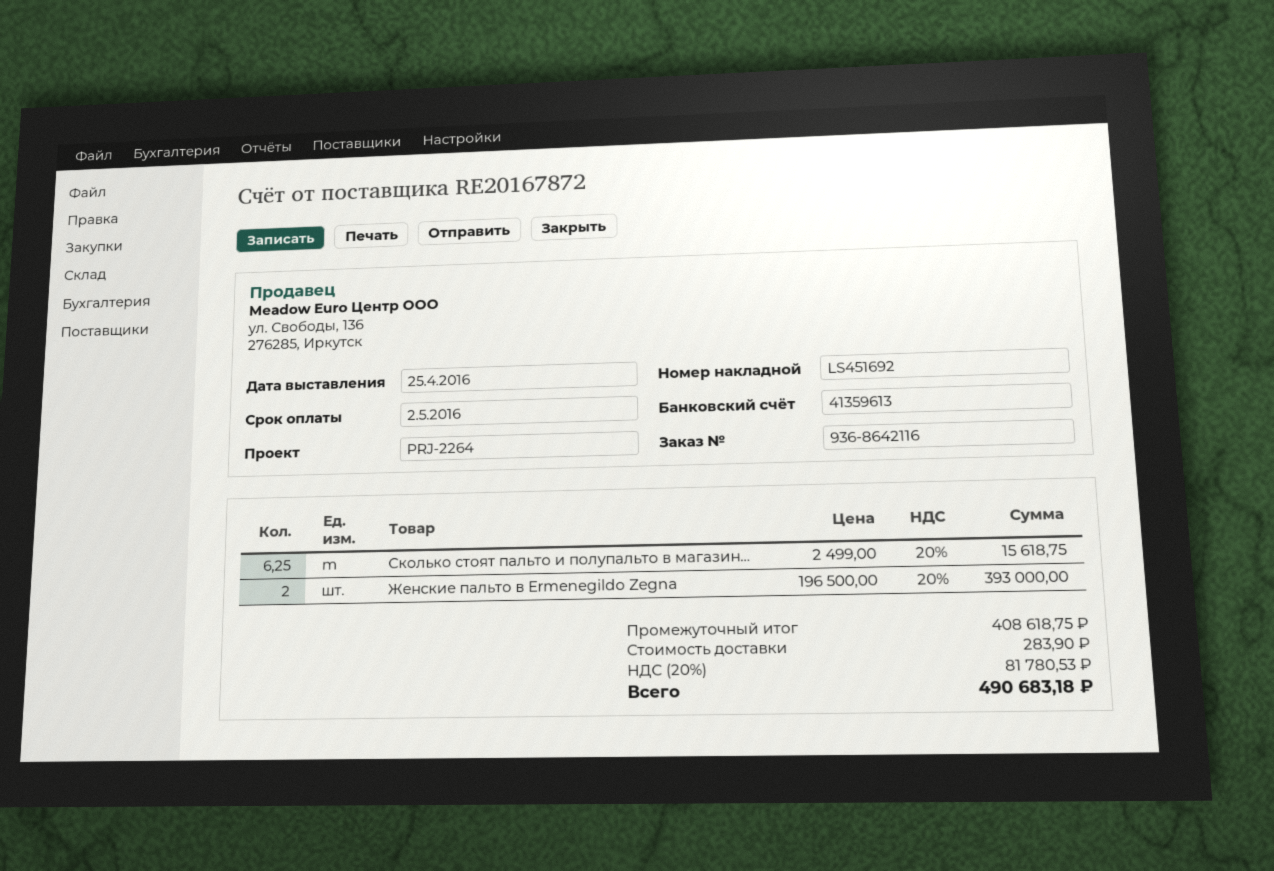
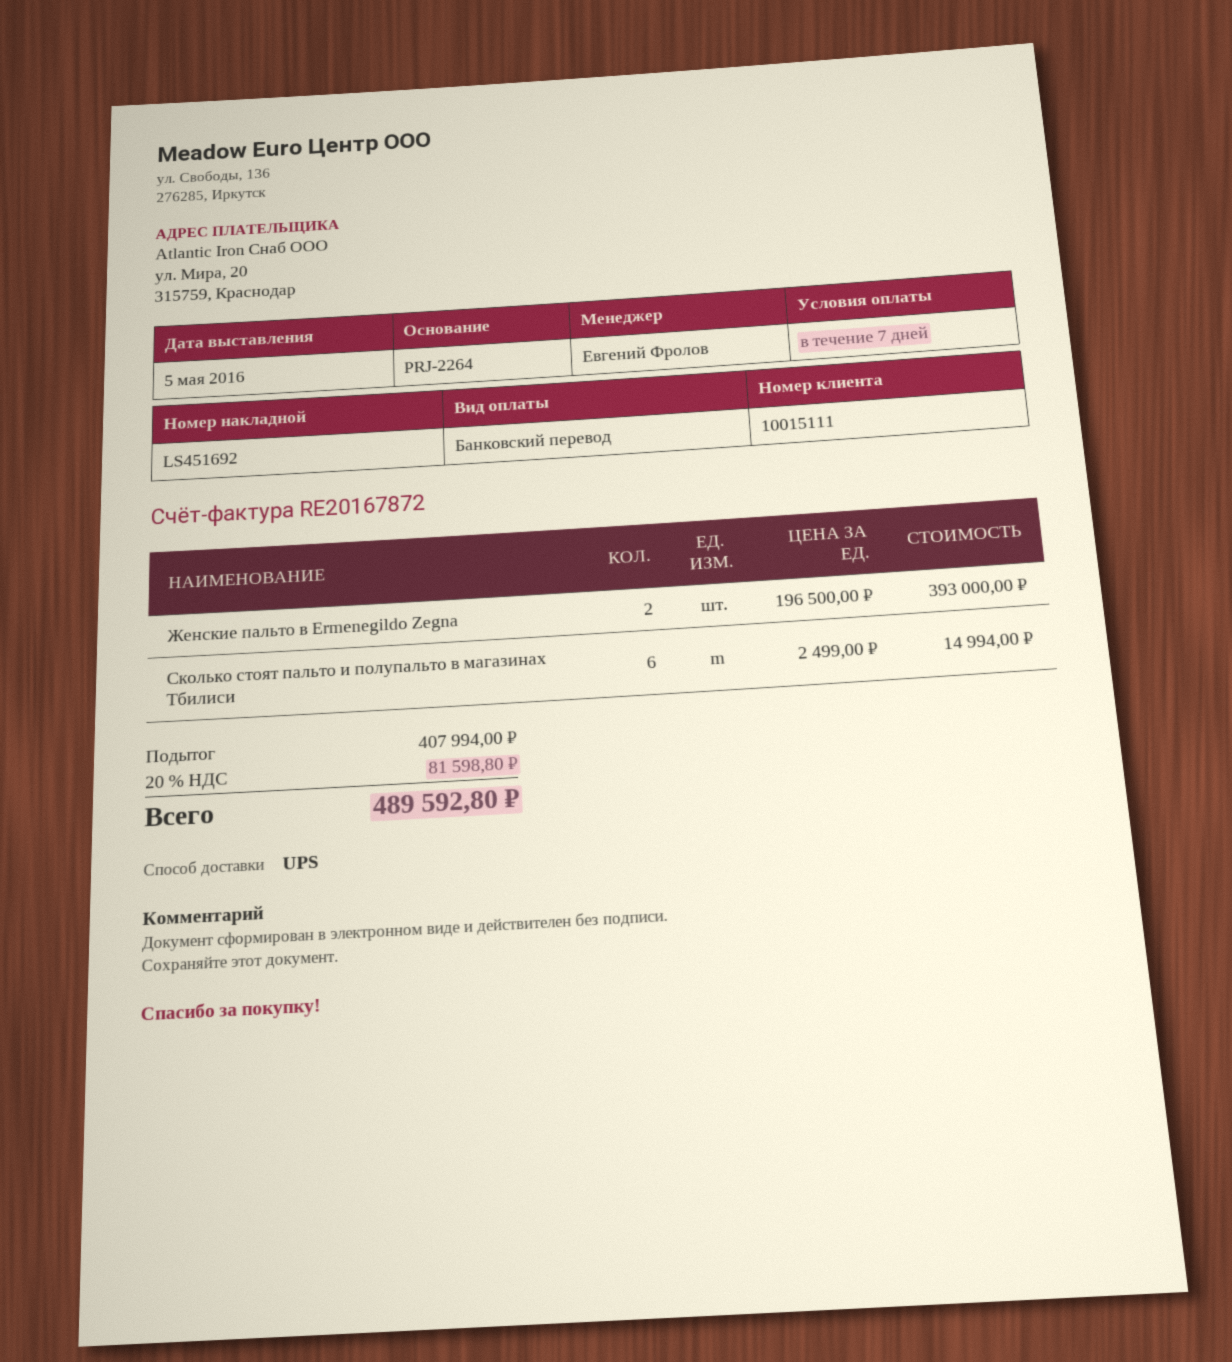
invoice date: 2016-04-25 -> 2016-05-05
Сколько стоят пальто и полупальто в магазин...: 6.25 x 2499.00 = 15618.75 -> 6 x 2499.00 = 14994.00
subtotal: 408618.75 -> 407994.00
shipping: 283.90 -> none
tax: 20% = 81780.53 -> 20% = 81598.80
total: 490683.18 -> 489592.80

